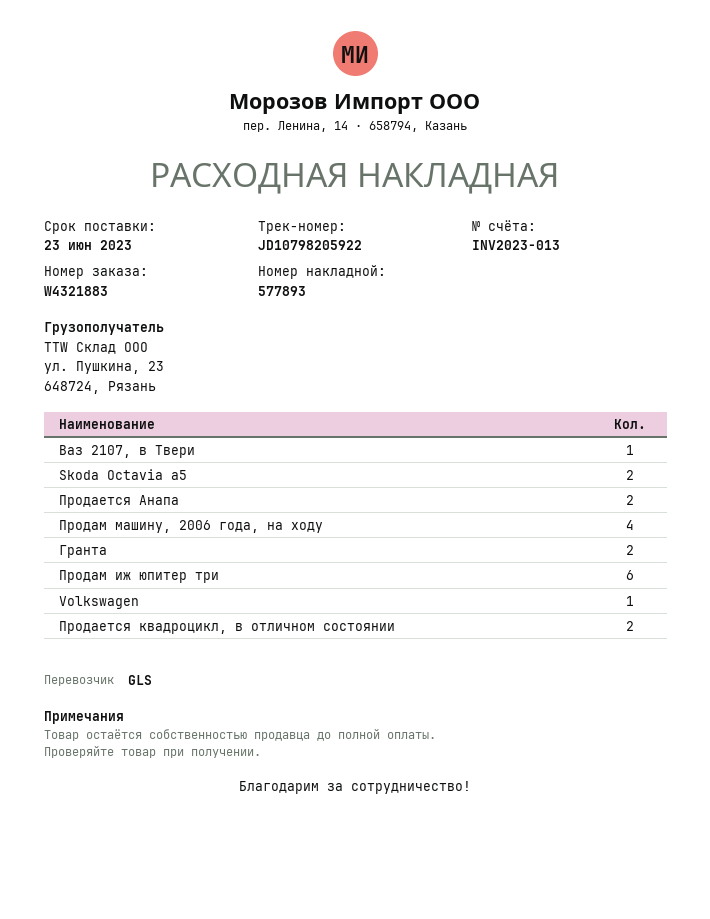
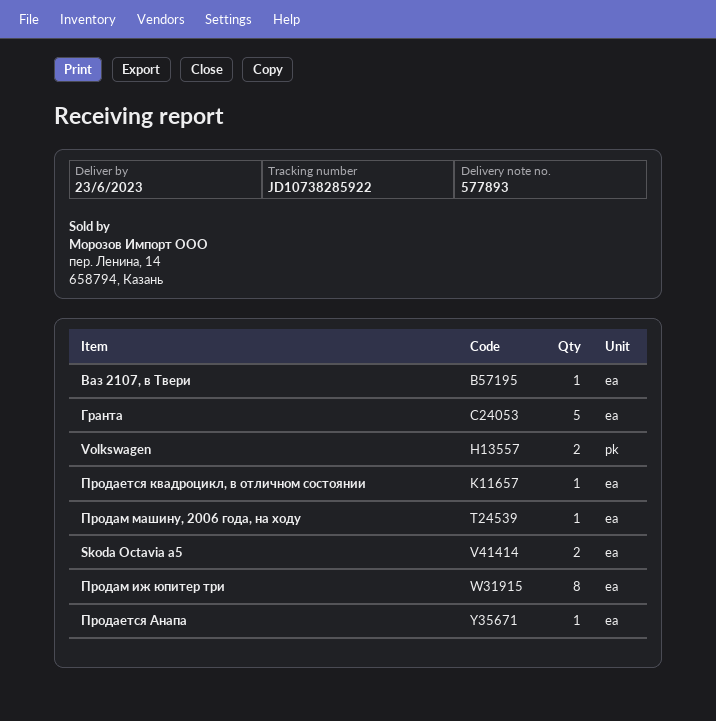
tracking number: JD10798205922 -> JD10738285922
Продается Анапа: 2 -> 1
Продам машину, 2006 года, на ходу: 4 -> 1
Гранта: 2 -> 5
Продам иж юпитер три: 6 -> 8
Volkswagen: 1 -> 2
Продается квадроцикл, в отличном состоянии: 2 -> 1

